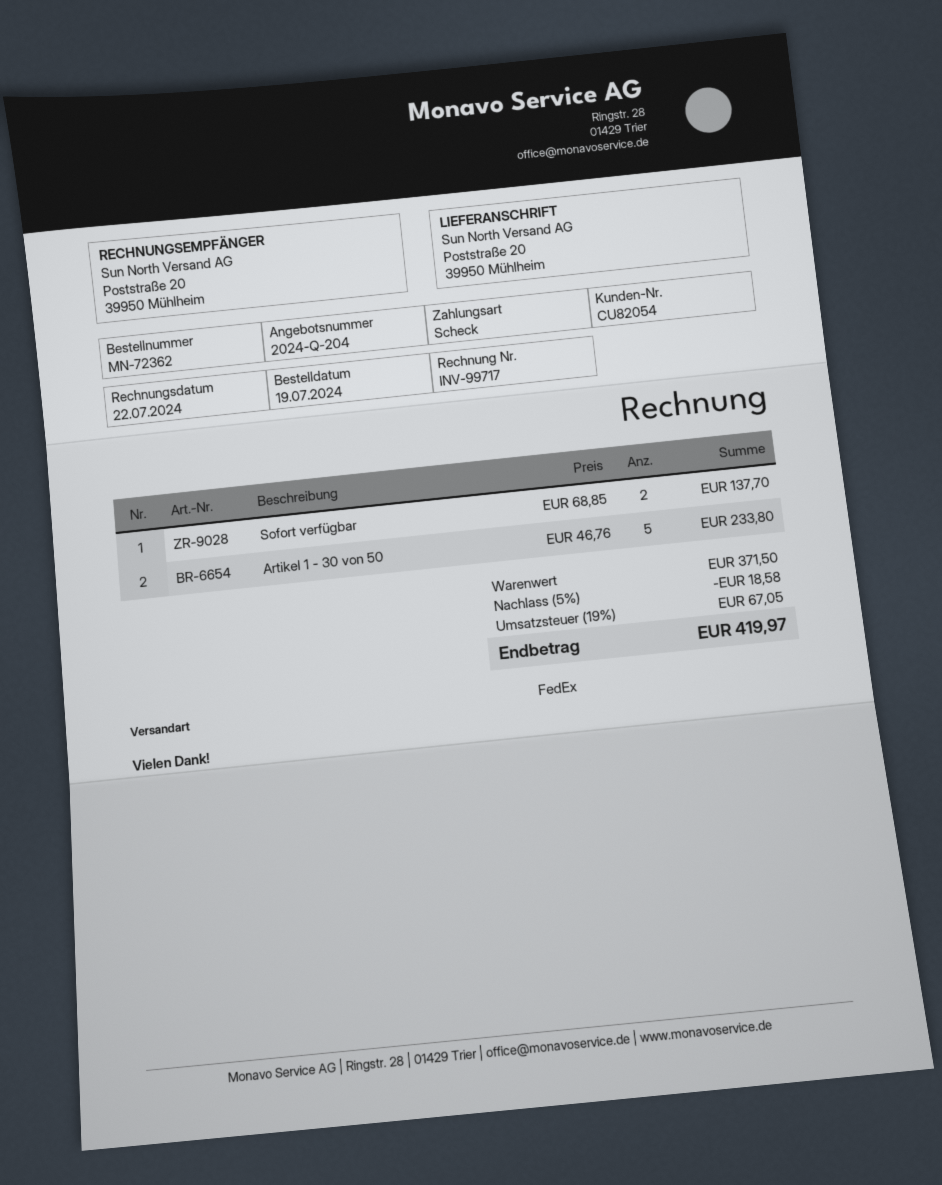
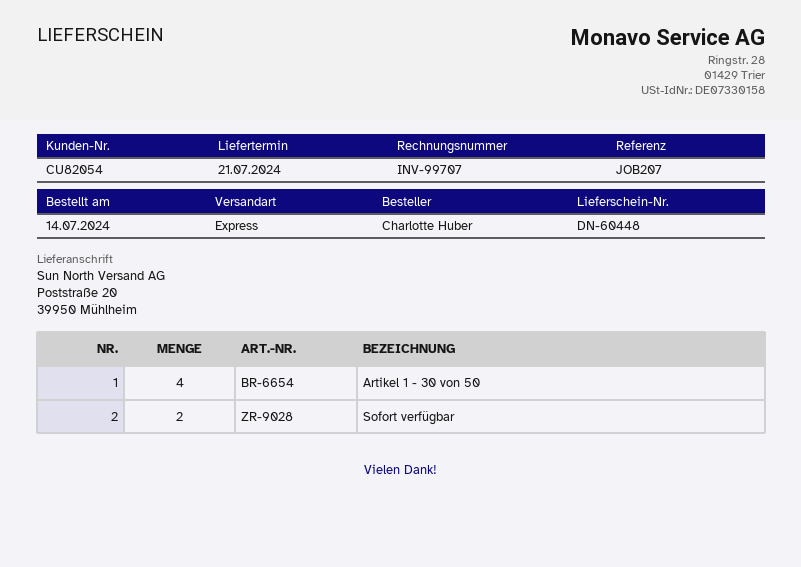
order date: 2024-07-19 -> 2024-07-14
invoice number: INV-99717 -> INV-99707
shipping method: FedEx -> express
Artikel 1 - 30 von 50: 5 -> 4

